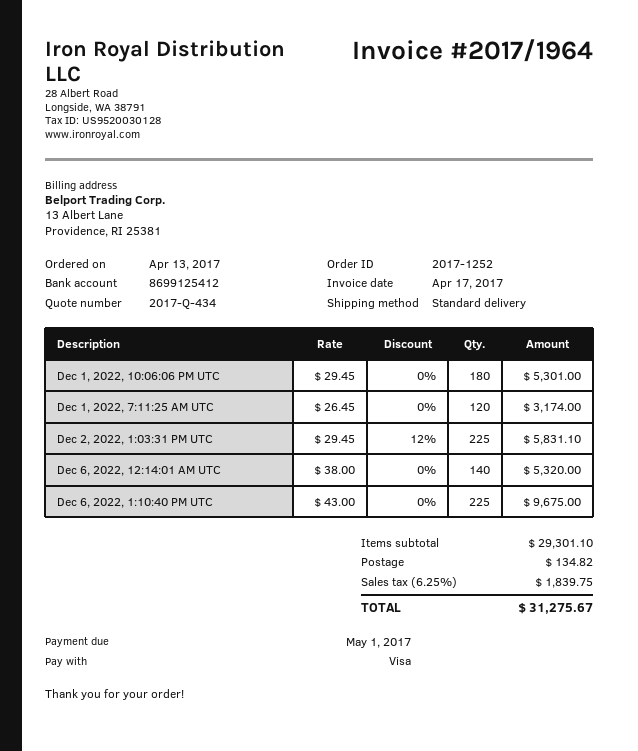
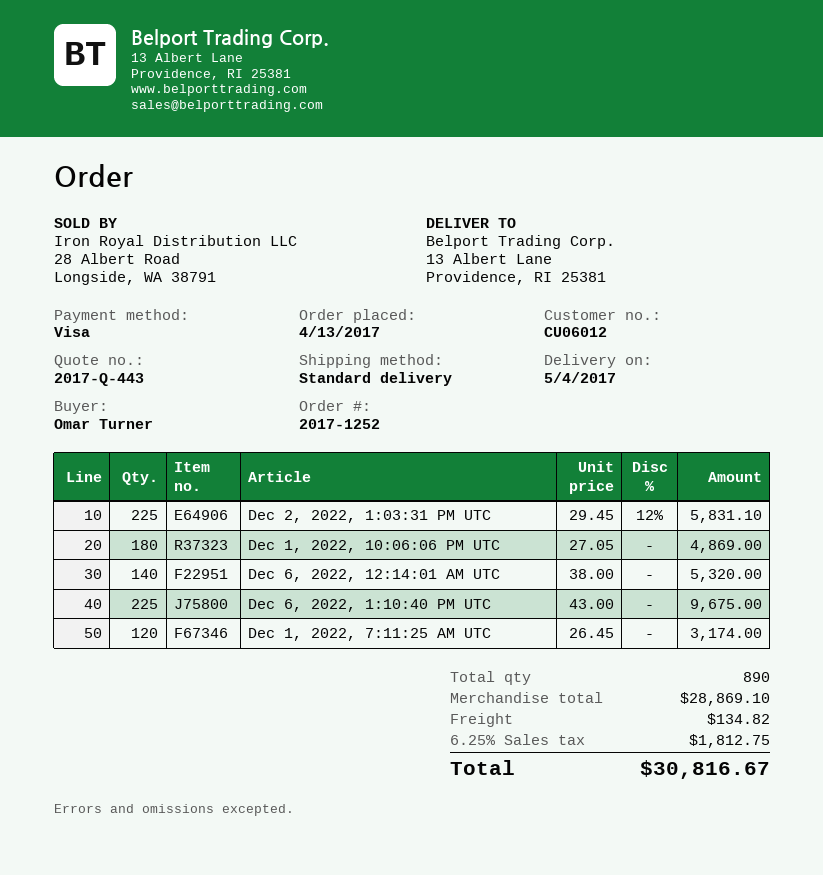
quote number: 2017-Q-434 -> 2017-Q-443
Dec 1, 2022, 10:06:06 PM UTC: 180 x 29.45 = 5301.00 -> 180 x 27.05 = 4869.00
subtotal: 29301.10 -> 28869.10
tax: 6.25% = 1839.75 -> 6.25% = 1812.75
total: 31275.67 -> 30816.67

